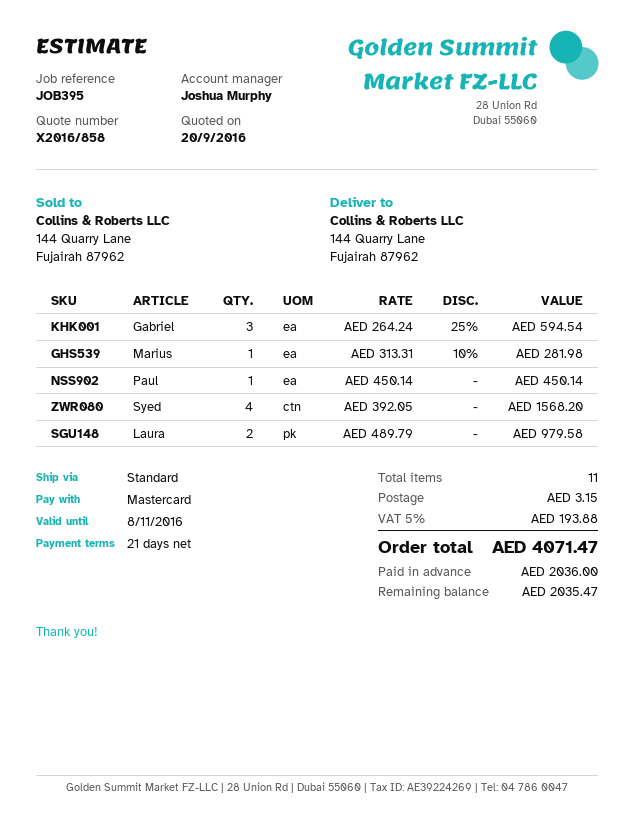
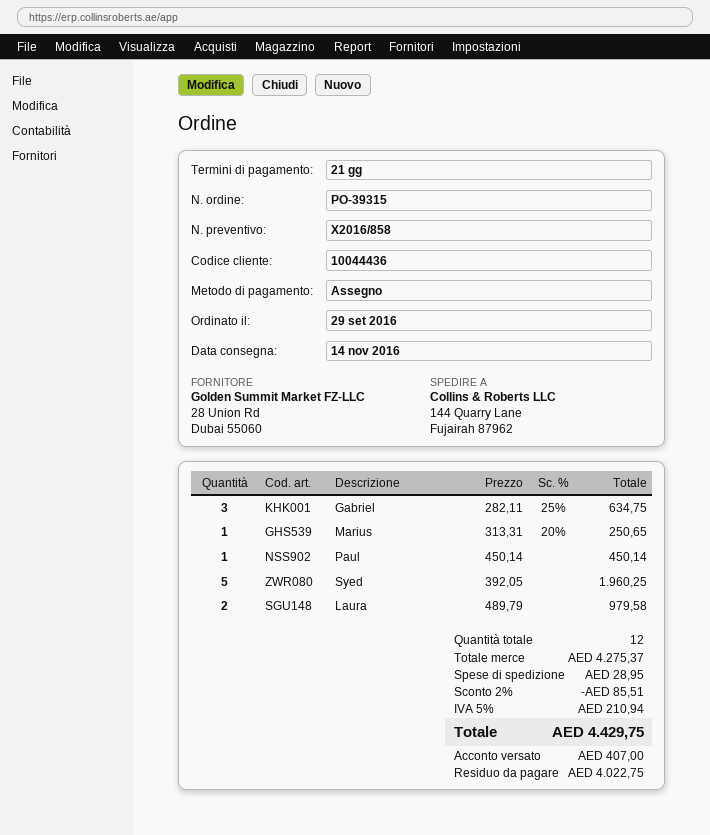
payment method: Mastercard -> cheque
Gabriel: 3 x 264.24 - 25% = 594.54 -> 3 x 282.11 - 25% = 634.75
Marius: 1 x 313.31 - 10% = 281.98 -> 1 x 313.31 - 20% = 250.65
Syed: 4 x 392.05 = 1568.20 -> 5 x 392.05 = 1960.25
total quantity: 11 -> 12
discount: none -> 2% = 85.51
shipping: 3.15 -> 28.95
tax: 5% = 193.88 -> 5% = 210.94
total: 4071.47 -> 4429.75
deposit: 2036.00 -> 407.00
balance: 2035.47 -> 4022.75

